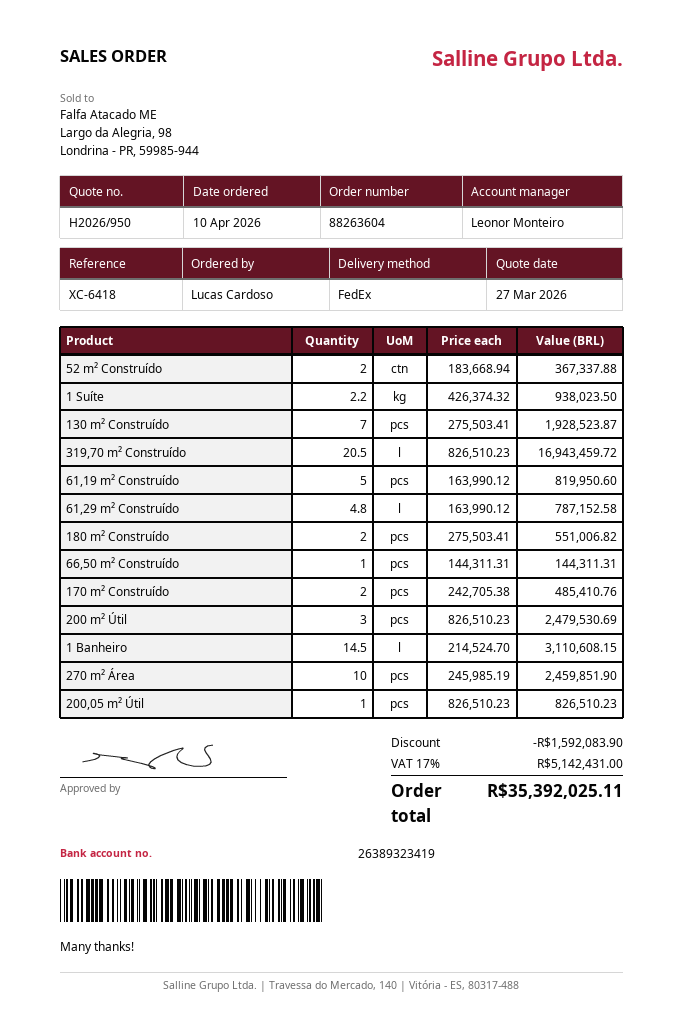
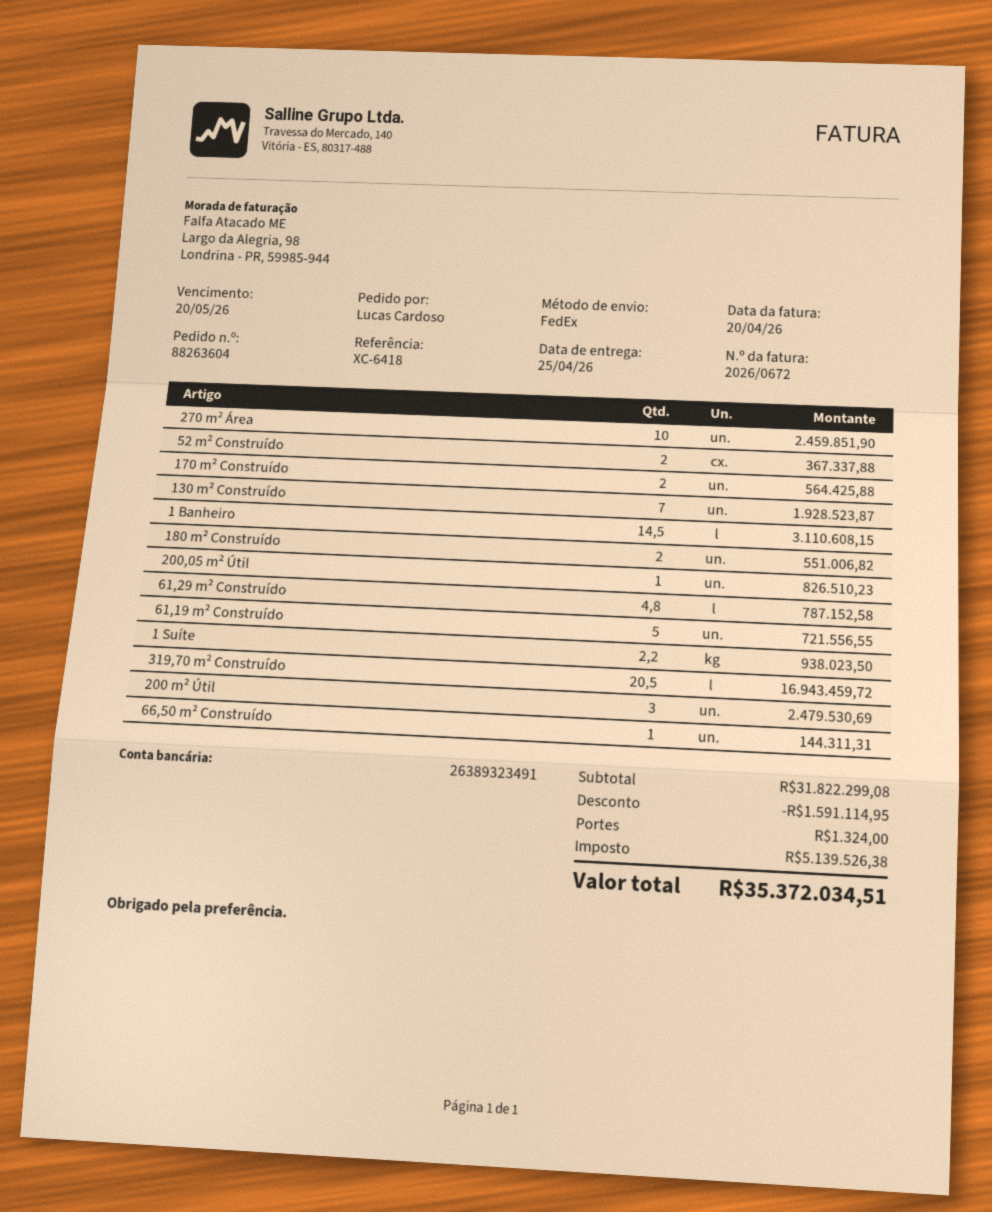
bank account: 26389323419 -> 26389323491
61,19 m² Construído: 5 for 819950.60 -> 5 for 721556.55
170 m² Construído: 2 for 485410.76 -> 2 for 564425.88
discount: 1592083.90 -> 1591114.95
shipping: none -> 1324.00
tax: 5142431.00 -> 5139526.38
total: 35392025.11 -> 35372034.51

